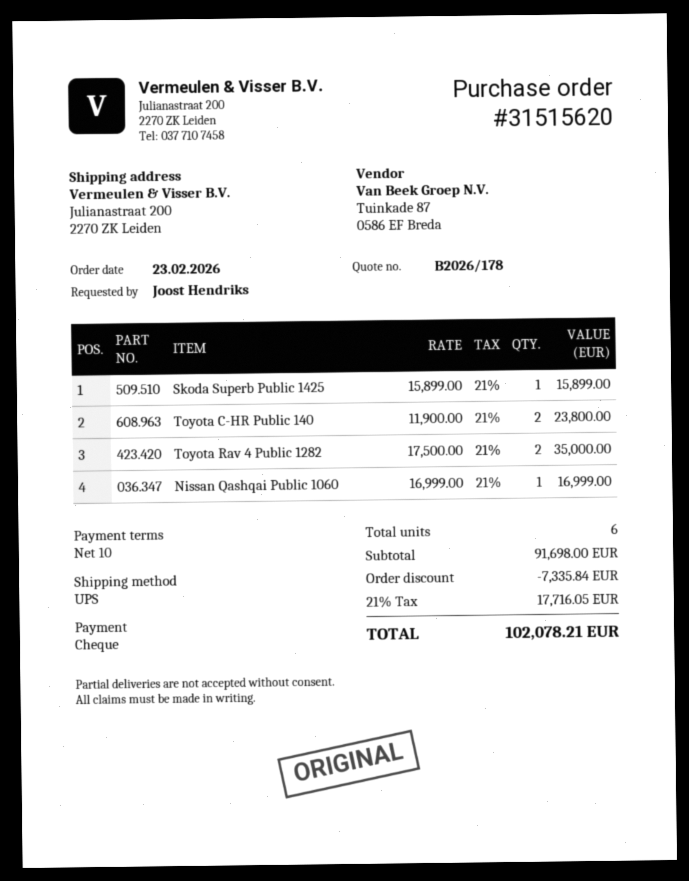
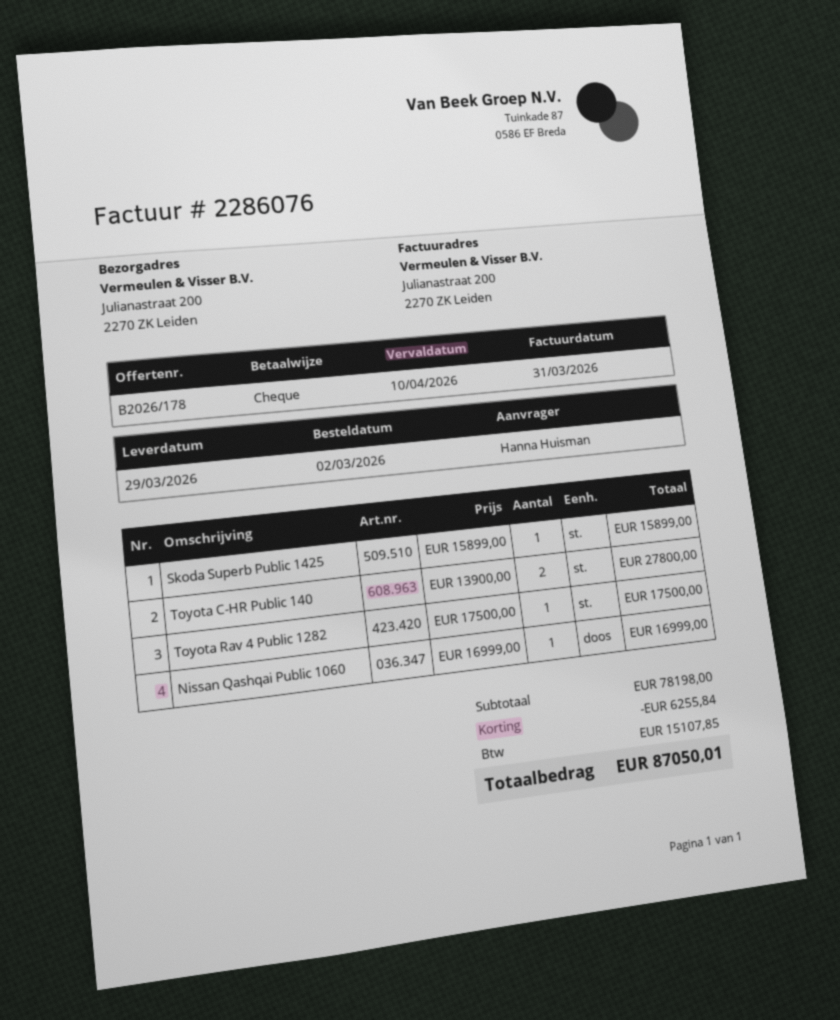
order date: 2026-02-23 -> 2026-03-02
ordered by: Joost Hendriks -> Hanna Huisman
Toyota C-HR Public 140: 2 x 11900.00 = 23800.00 -> 2 x 13900.00 = 27800.00
Toyota Rav 4 Public 1282: 2 x 17500.00 = 35000.00 -> 1 x 17500.00 = 17500.00
subtotal: 91698.00 -> 78198.00
discount: 7335.84 -> 6255.84
tax: 17716.05 -> 15107.85
total: 102078.21 -> 87050.01

